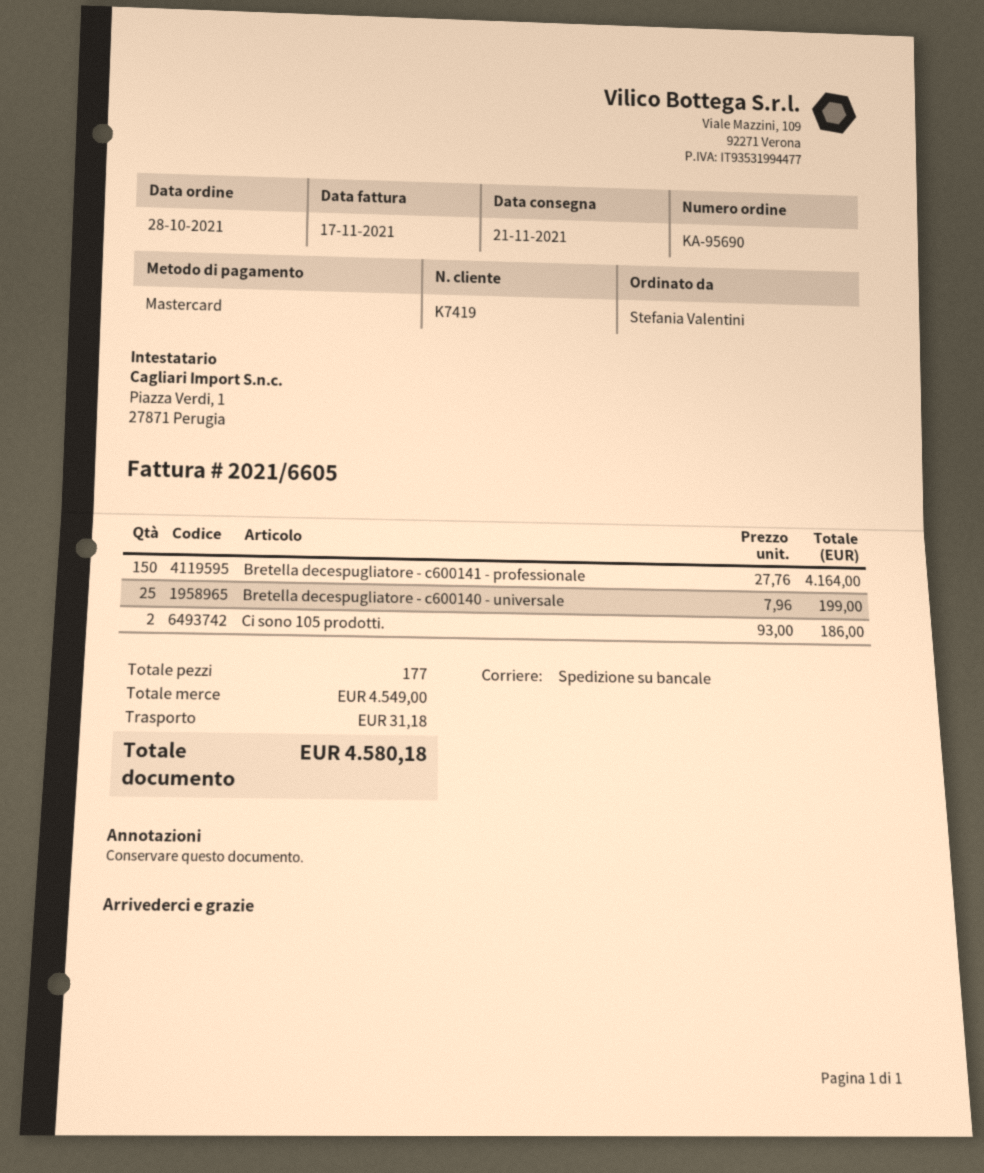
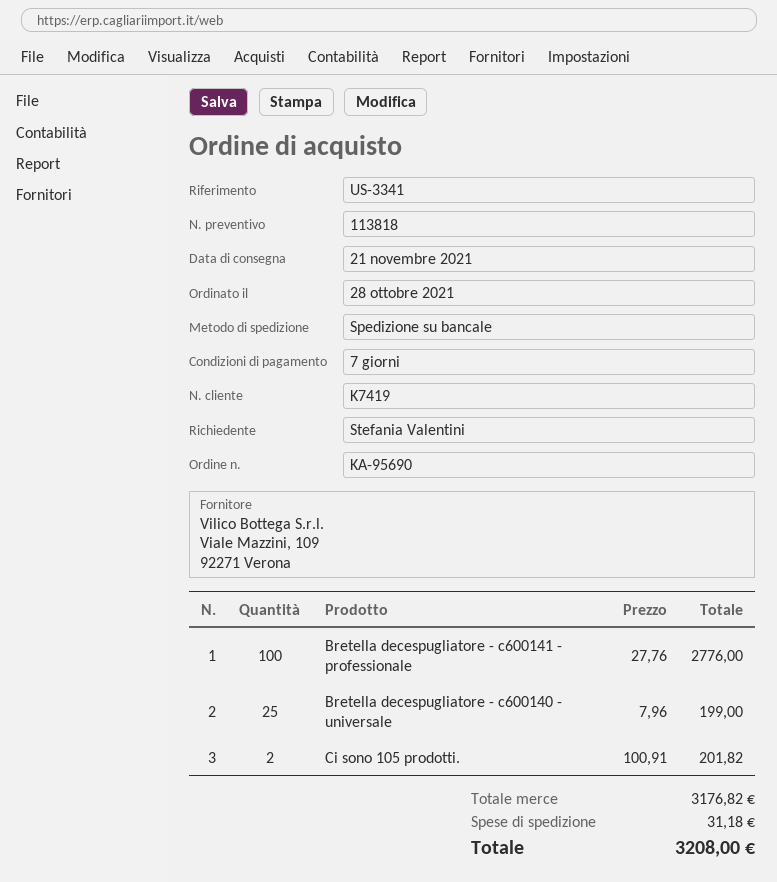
Bretella decespugliatore - c600141 - professionale: 150 x 27.76 = 4164.00 -> 100 x 27.76 = 2776.00
Ci sono 105 prodotti.: 2 x 93.00 = 186.00 -> 2 x 100.91 = 201.82
subtotal: 4549.00 -> 3176.82
total: 4580.18 -> 3208.00

